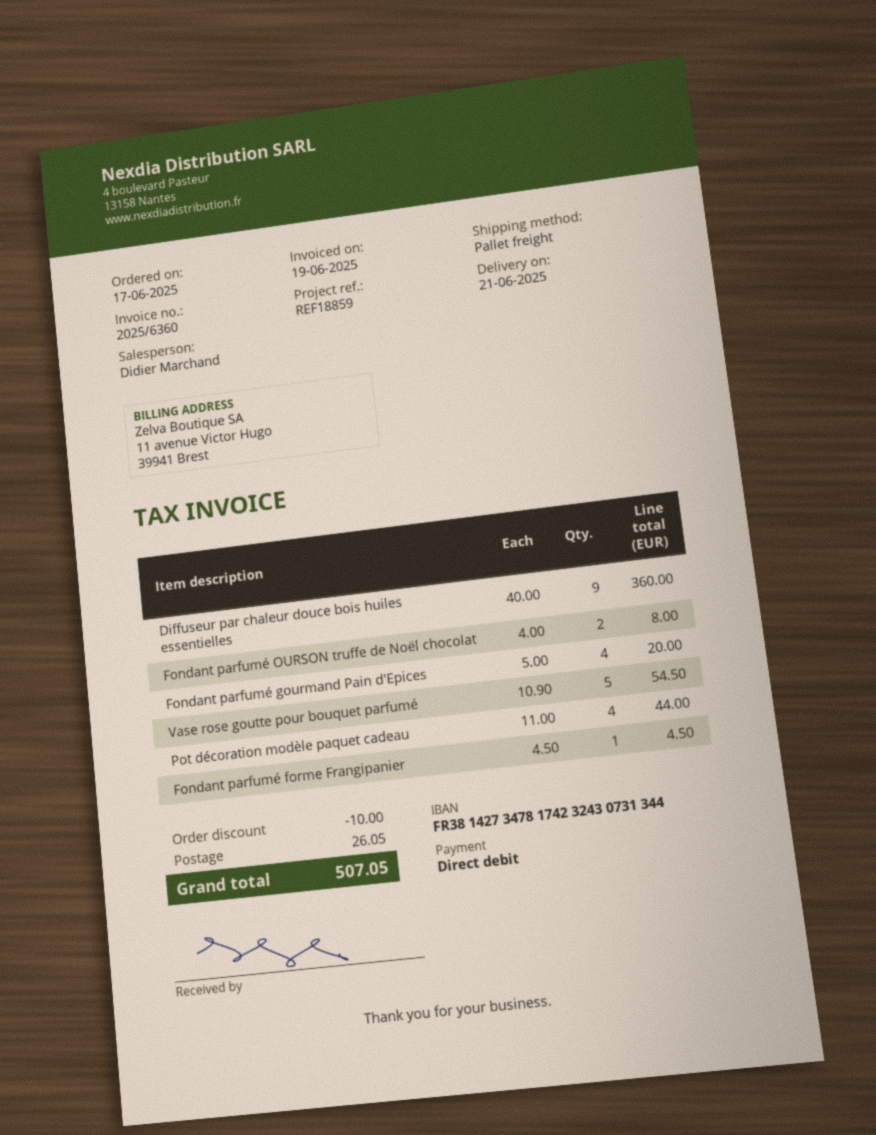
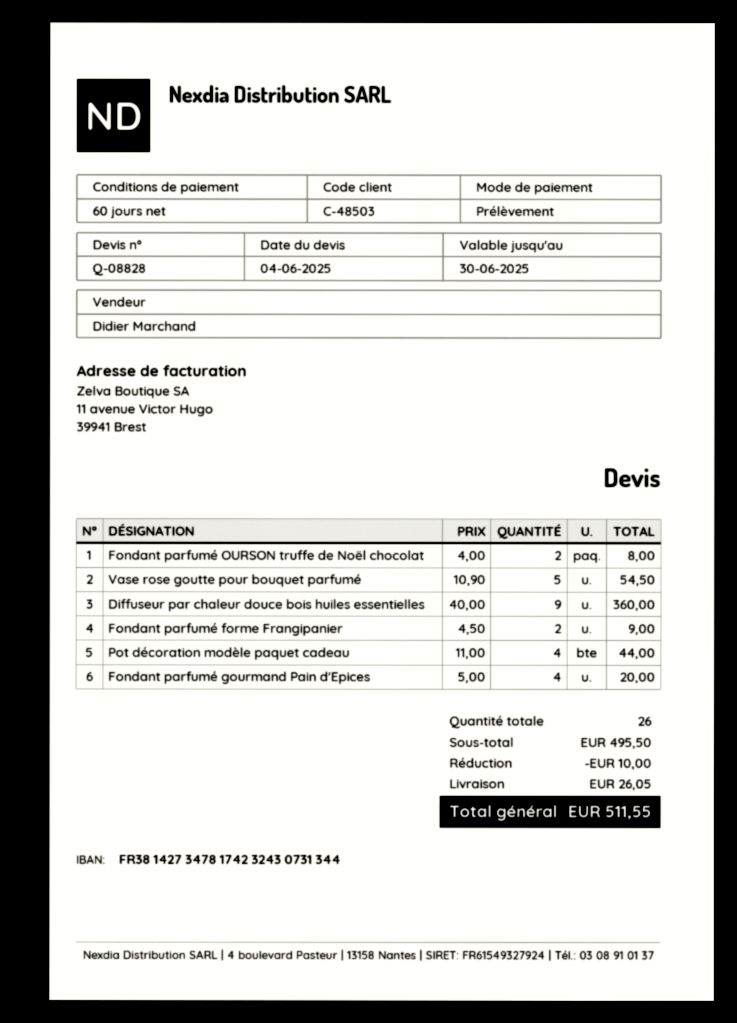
Fondant parfumé forme Frangipanier: 1 x 4.50 = 4.50 -> 2 x 4.50 = 9.00
total: 507.05 -> 511.55

